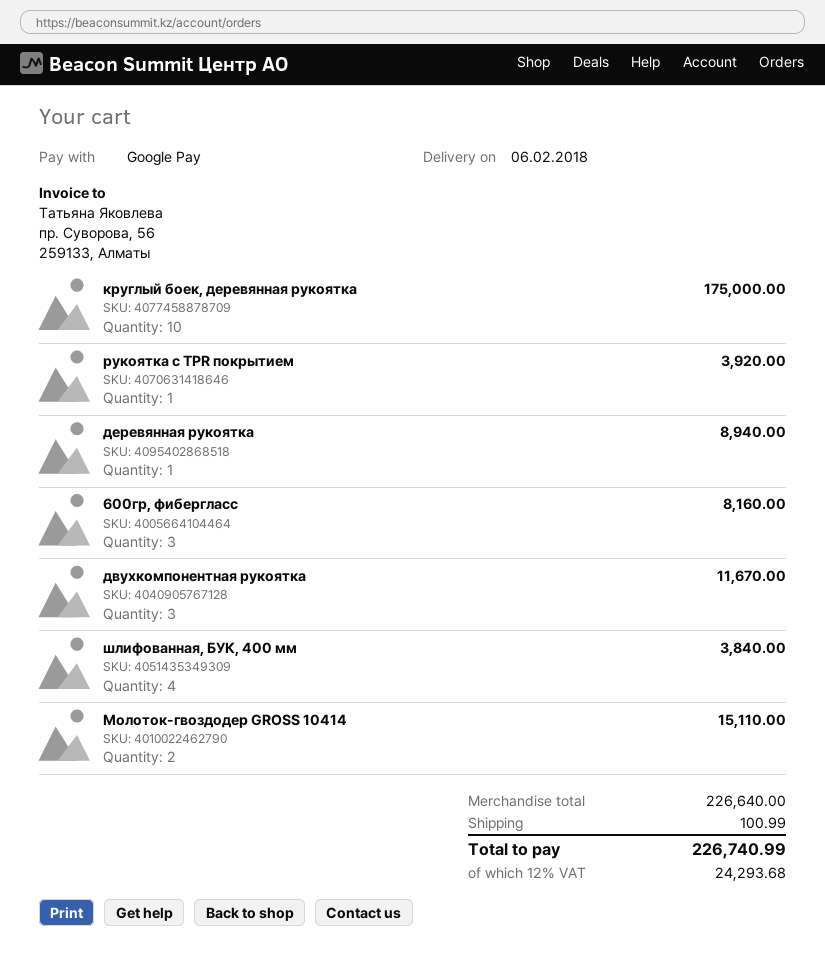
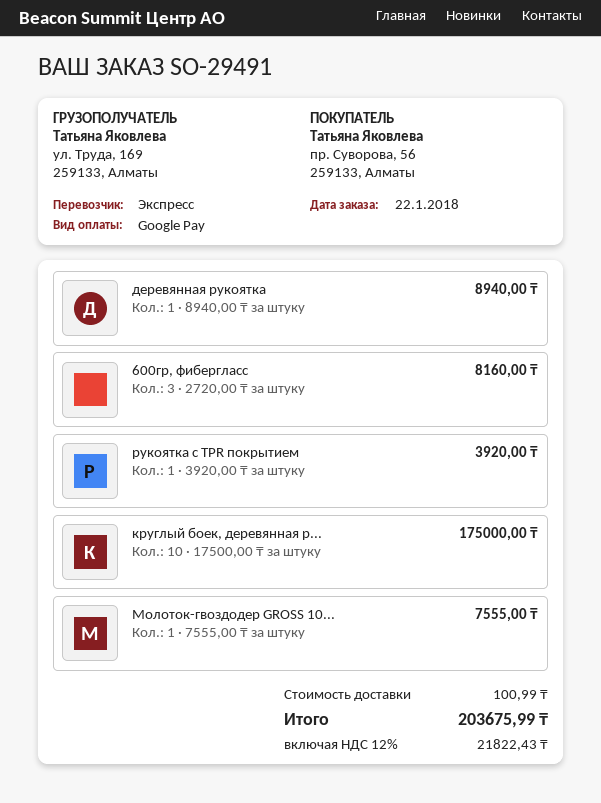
двухкомпонентная рукоятка: 3 for 11670.00 -> none
шлифованная, БУК, 400 мм: 4 for 3840.00 -> none
Молоток-гвоздодер GROSS 10414: 2 for 15110.00 -> 1 for 7555.00
tax: 12% = 24293.68 -> 12% = 21822.43
total: 226740.99 -> 203675.99

